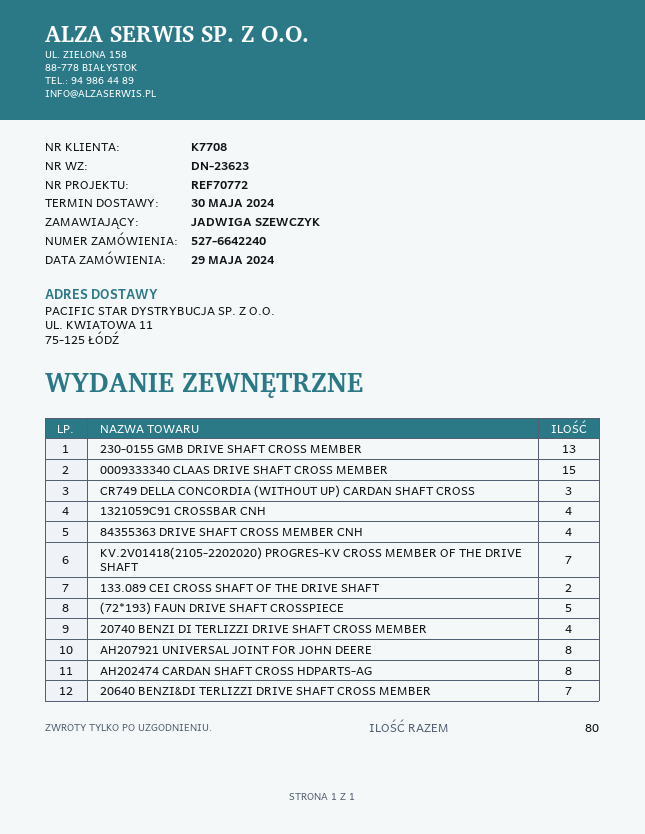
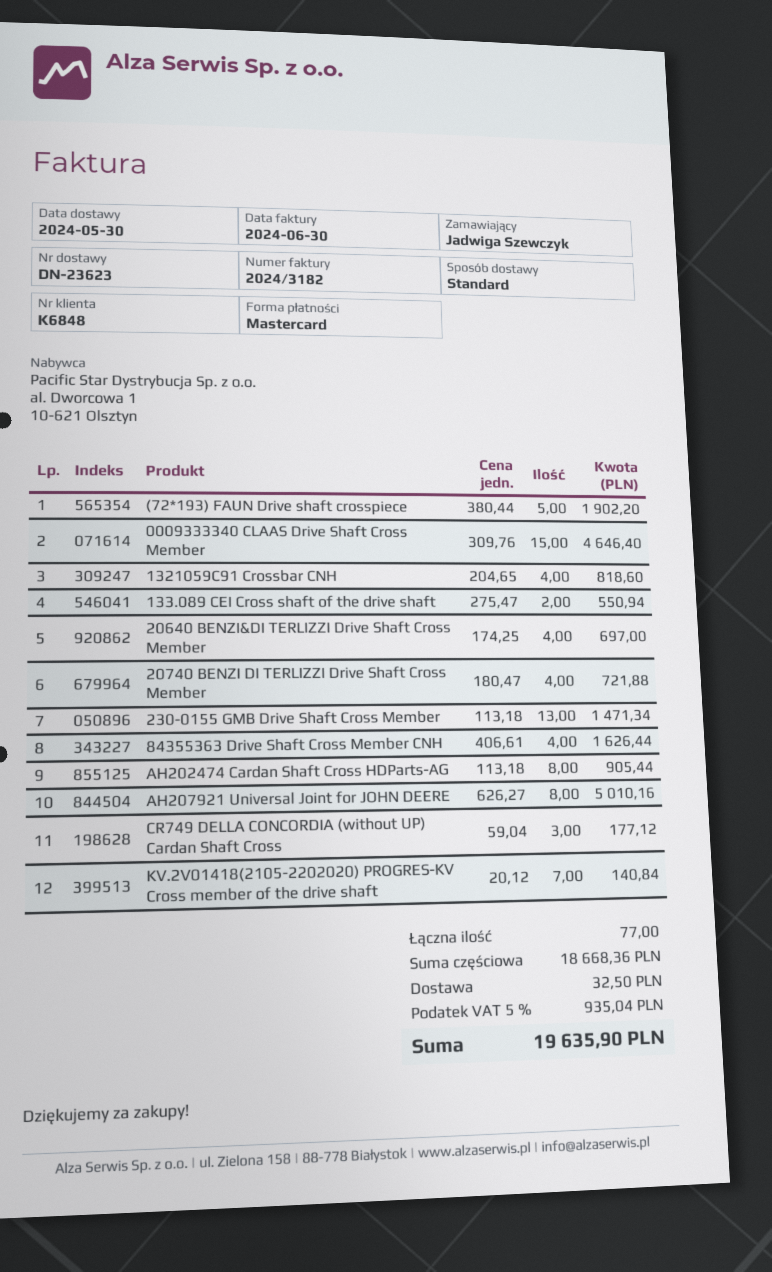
customer number: K7708 -> K6848
20640 BENZI&DI TERLIZZI DRIVE SHAFT CROSS MEMBER: 7 -> 4
total quantity: 80 -> 77

